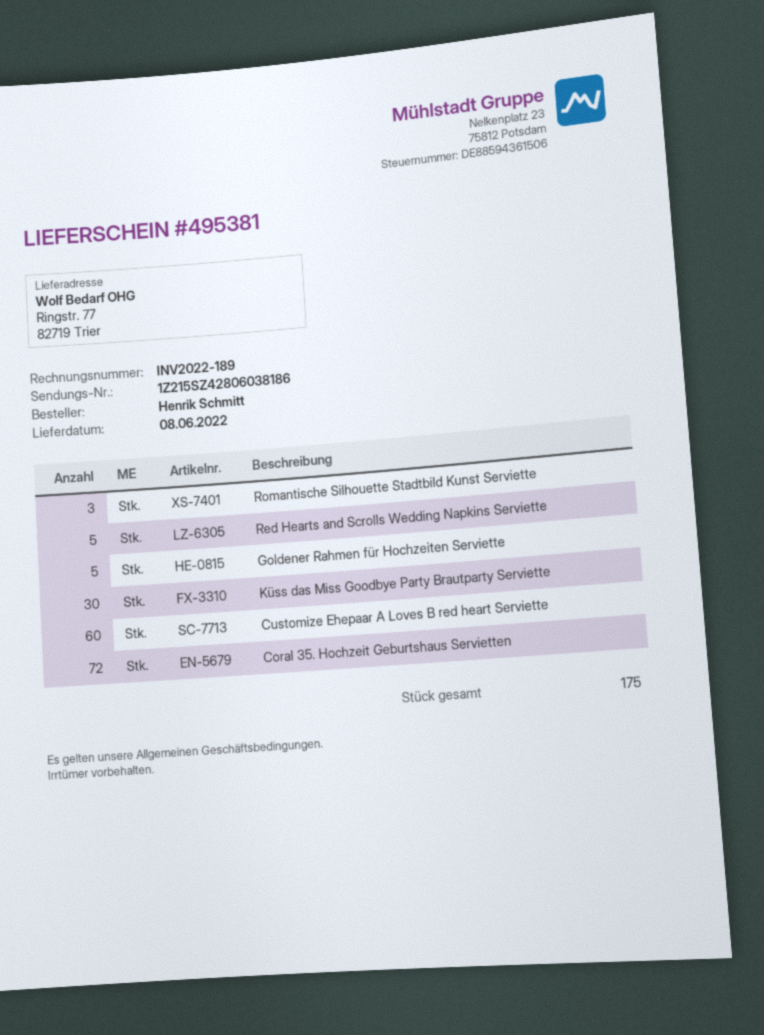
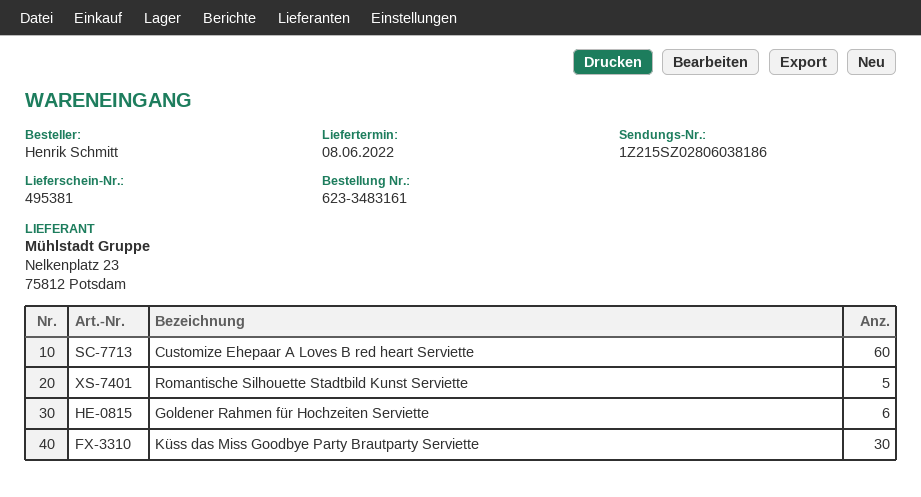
tracking number: 1Z215SZ42806038186 -> 1Z215SZ02806038186
Romantische Silhouette Stadtbild Kunst Serviette: 3 -> 5
Red Hearts and Scrolls Wedding Napkins Serviette: 5 -> none
Goldener Rahmen für Hochzeiten Serviette: 5 -> 6
Coral 35. Hochzeit Geburtshaus Servietten: 72 -> none

